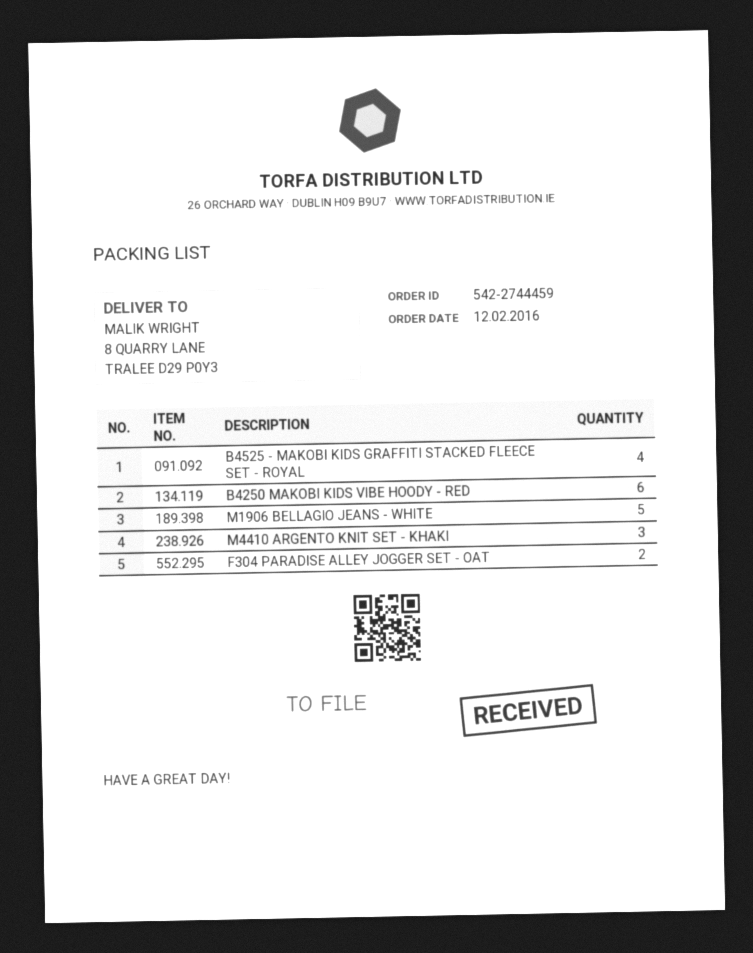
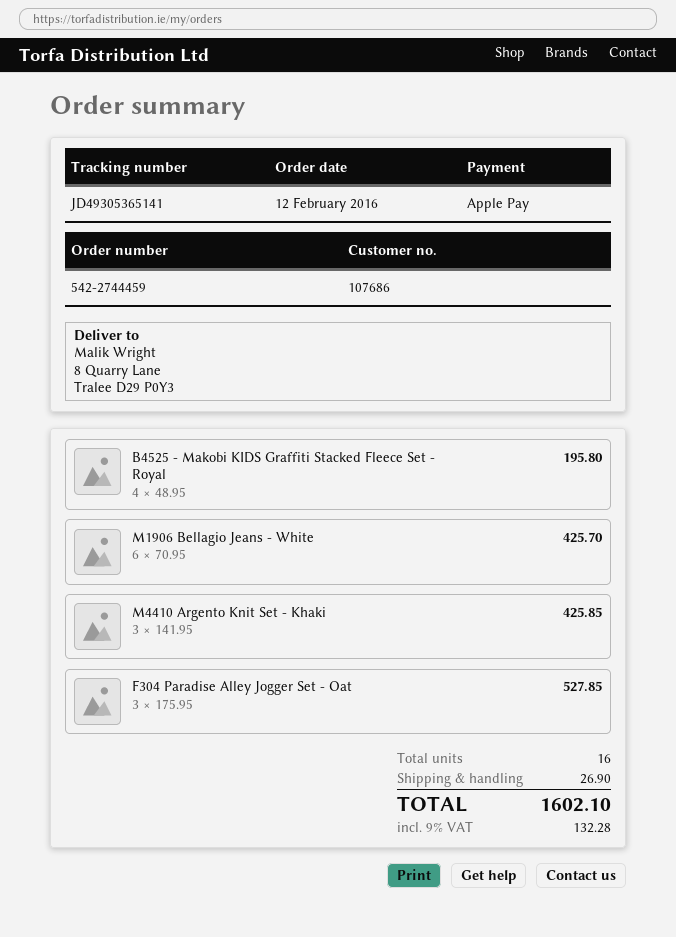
B4250 MAKOBI KIDS VIBE HOODY - RED: 6 -> none
M1906 BELLAGIO JEANS - WHITE: 5 -> 6
F304 PARADISE ALLEY JOGGER SET - OAT: 2 -> 3

